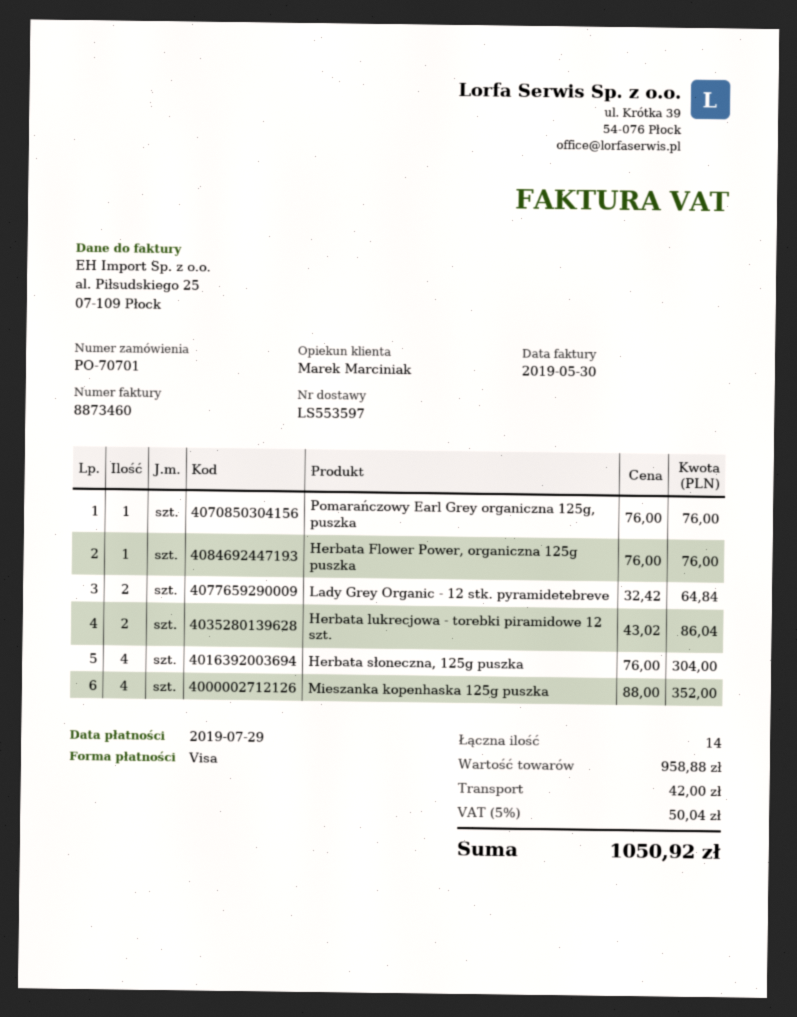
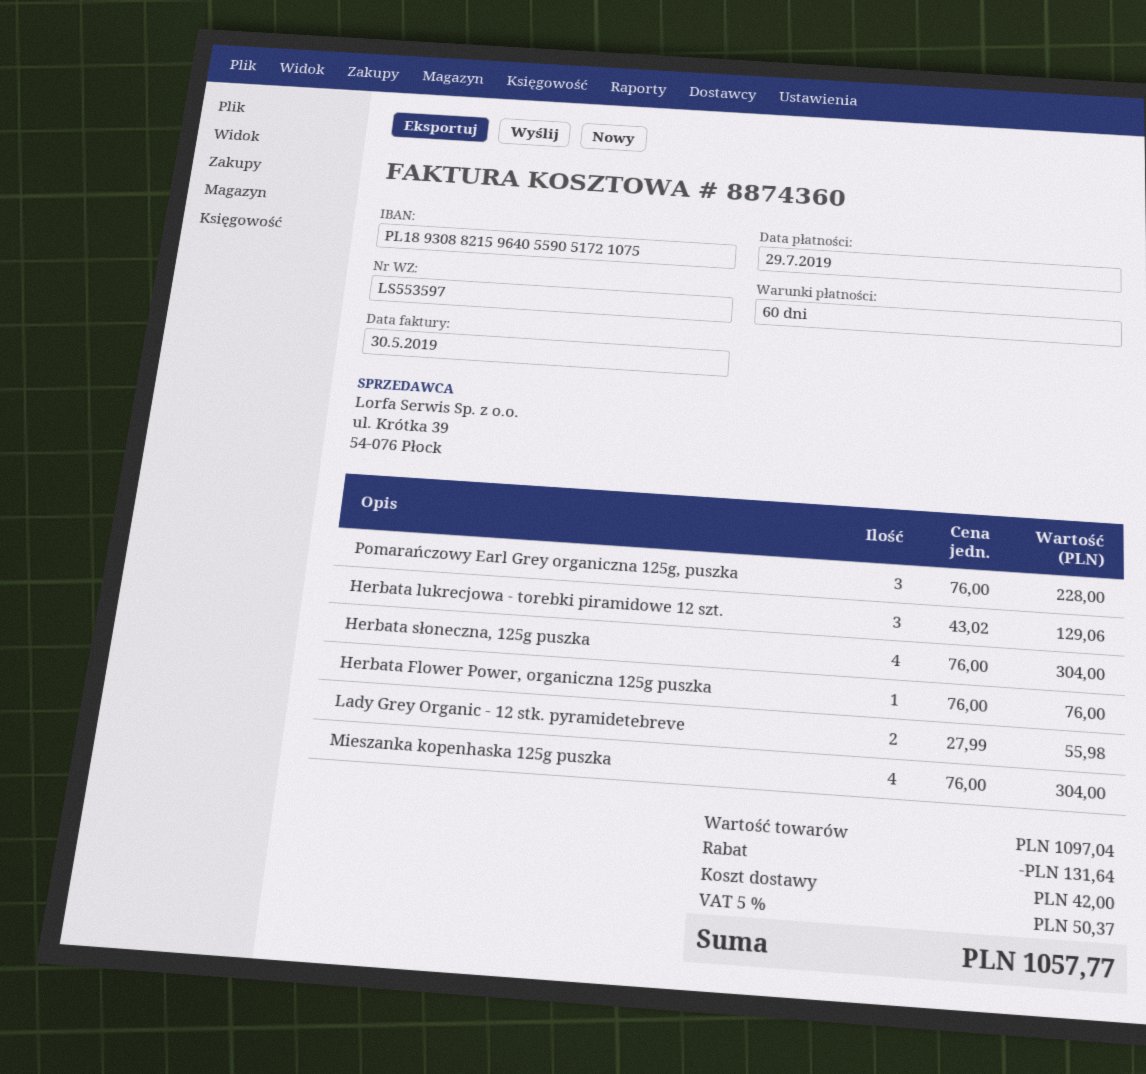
invoice number: 8873460 -> 8874360
Pomarańczowy Earl Grey organiczna 125g, puszka: 1 x 76.00 = 76.00 -> 3 x 76.00 = 228.00
Lady Grey Organic - 12 stk. pyramidetebreve: 2 x 32.42 = 64.84 -> 2 x 27.99 = 55.98
Herbata lukrecjowa - torebki piramidowe 12 szt.: 2 x 43.02 = 86.04 -> 3 x 43.02 = 129.06
Mieszanka kopenhaska 125g puszka: 4 x 88.00 = 352.00 -> 4 x 76.00 = 304.00
subtotal: 958.88 -> 1097.04
discount: none -> 131.64
tax: 5% = 50.04 -> 5% = 50.37
total: 1050.92 -> 1057.77

